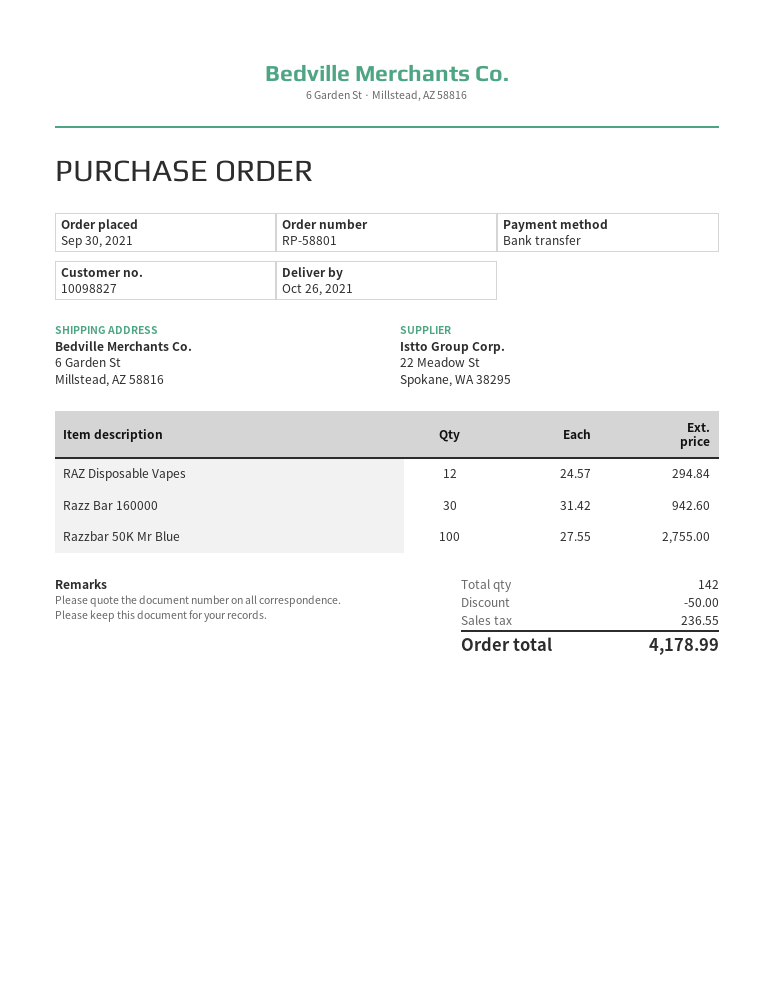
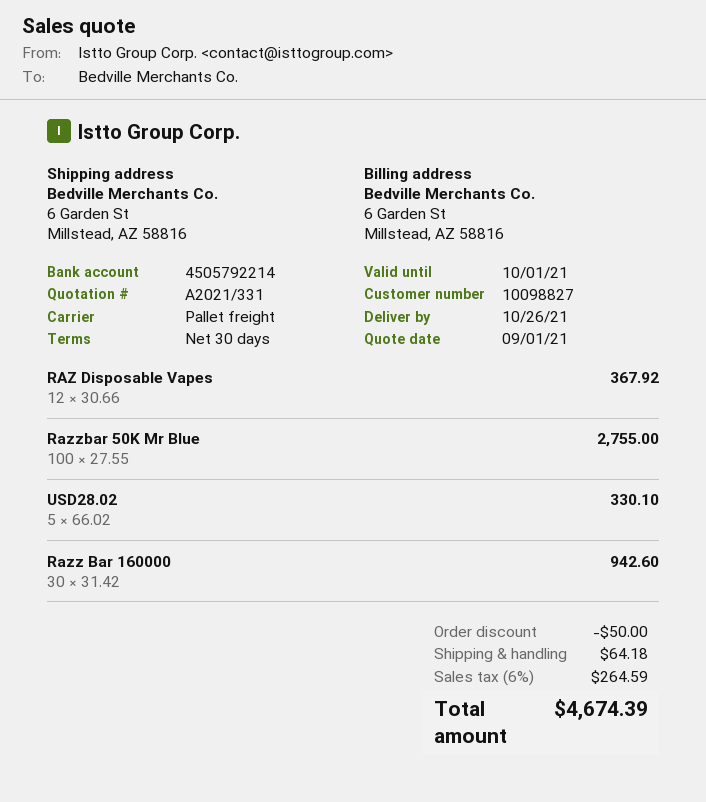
RAZ Disposable Vapes: 12 x 24.57 = 294.84 -> 12 x 30.66 = 367.92
USD28.02: none -> 5 x 66.02 = 330.10
shipping: none -> 64.18
tax: 236.55 -> 264.59
total: 4178.99 -> 4674.39

